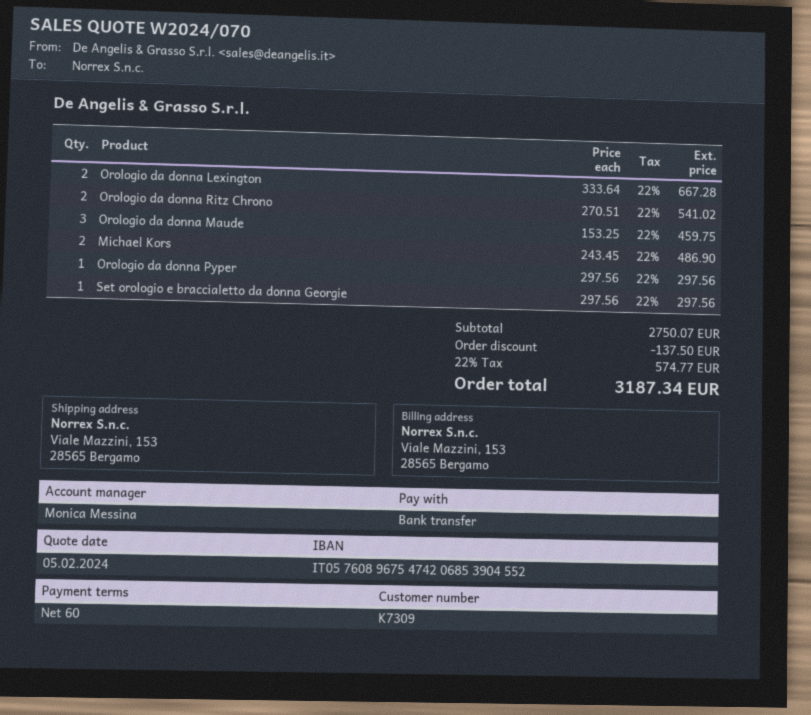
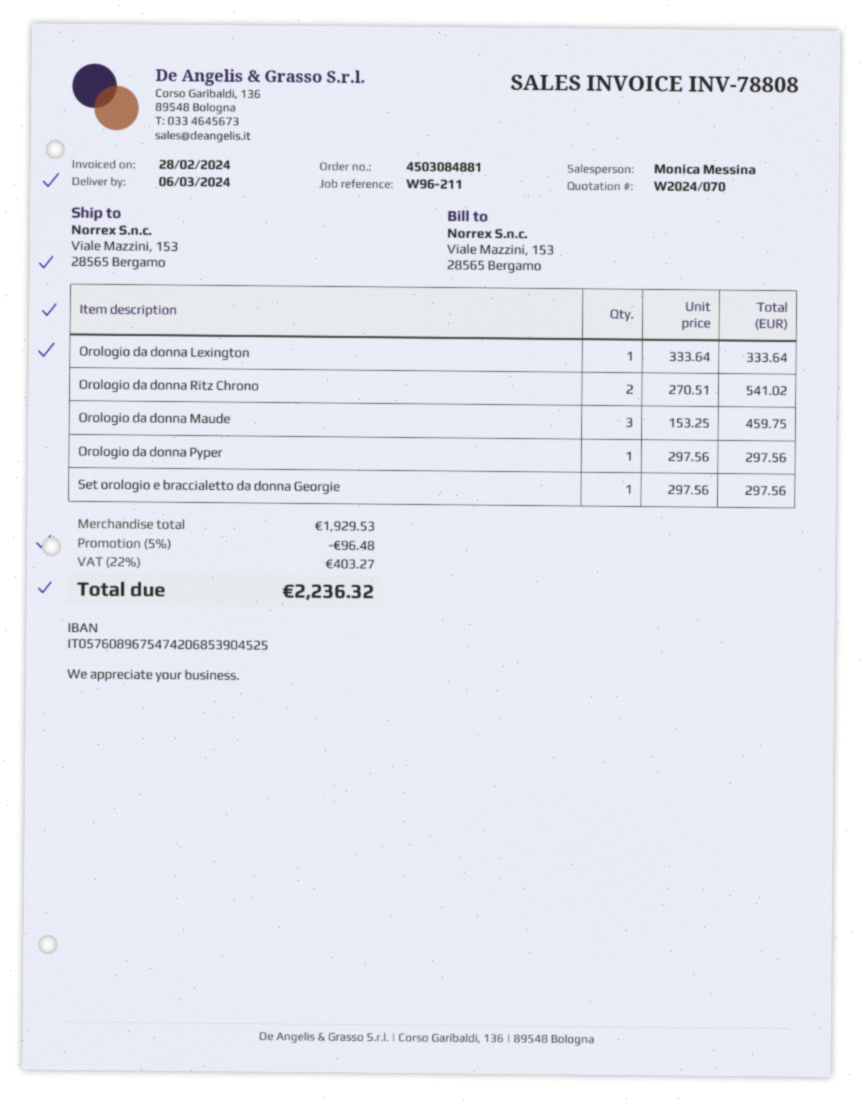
bank account: IT0576089675474206853904552 -> IT0576089675474206853904525
Orologio da donna Lexington: 2 x 333.64 = 667.28 -> 1 x 333.64 = 333.64
Michael Kors: 2 x 243.45 = 486.90 -> none
subtotal: 2750.07 -> 1929.53
discount: 137.50 -> 96.48
tax: 22% = 574.77 -> 22% = 403.27
total: 3187.34 -> 2236.32

